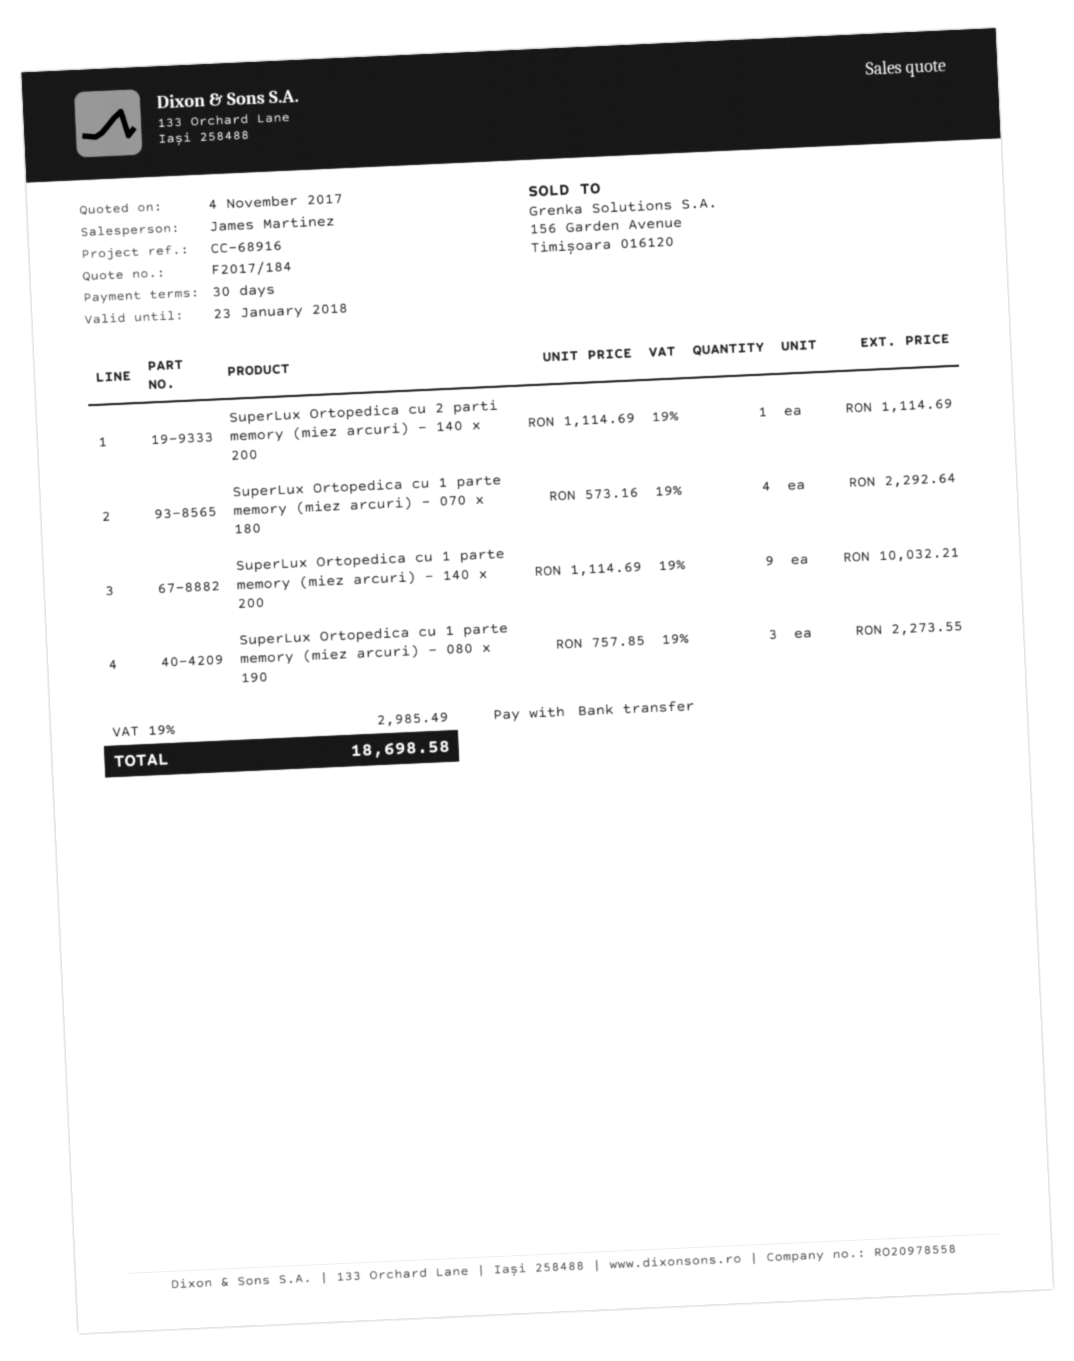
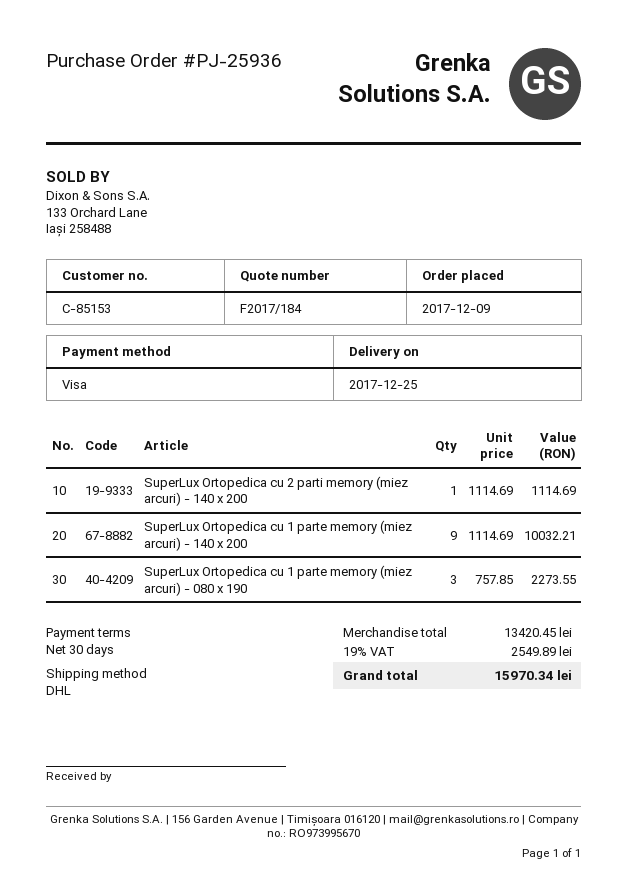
payment method: bank transfer -> Visa
SuperLux Ortopedica cu 1 parte memory (miez arcuri) - 070 x 180: 4 x 573.16 = 2292.64 -> none
tax: 19% = 2985.49 -> 19% = 2549.89
total: 18698.58 -> 15970.34

